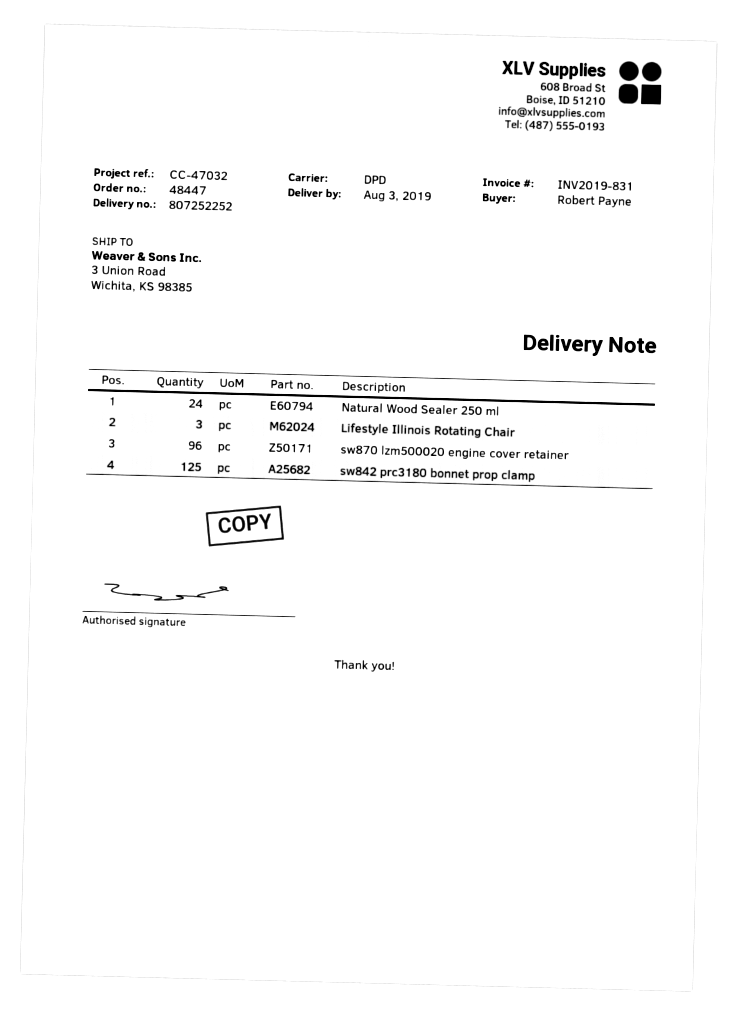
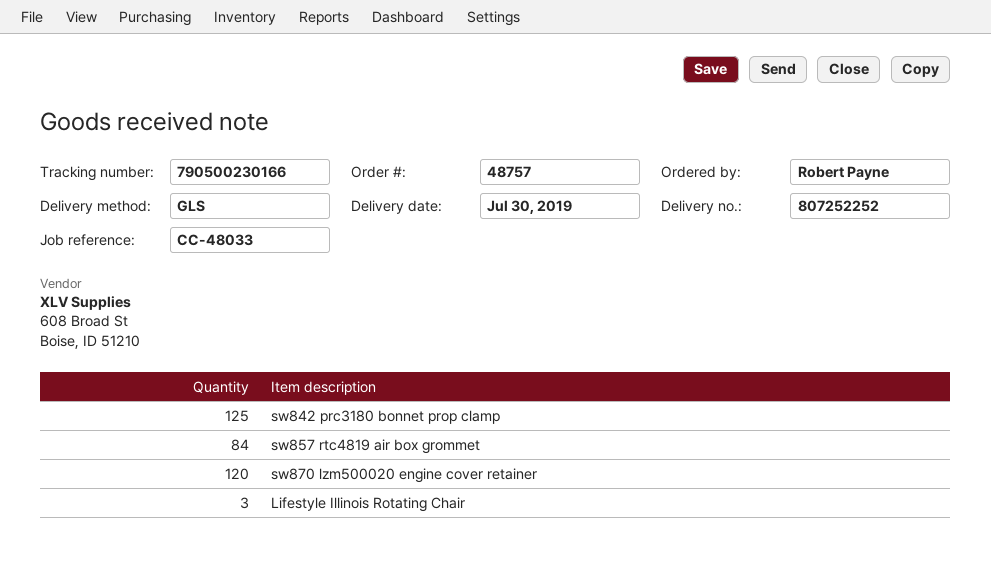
order number: 48447 -> 48757
delivery date: 2019-08-03 -> 2019-07-30
reference: CC-47032 -> CC-48033
shipping method: DPD -> GLS
Natural Wood Sealer 250 ml: 24 -> none
sw870 lzm500020 engine cover retainer: 96 -> 120
sw857 rtc4819 air box grommet: none -> 84

